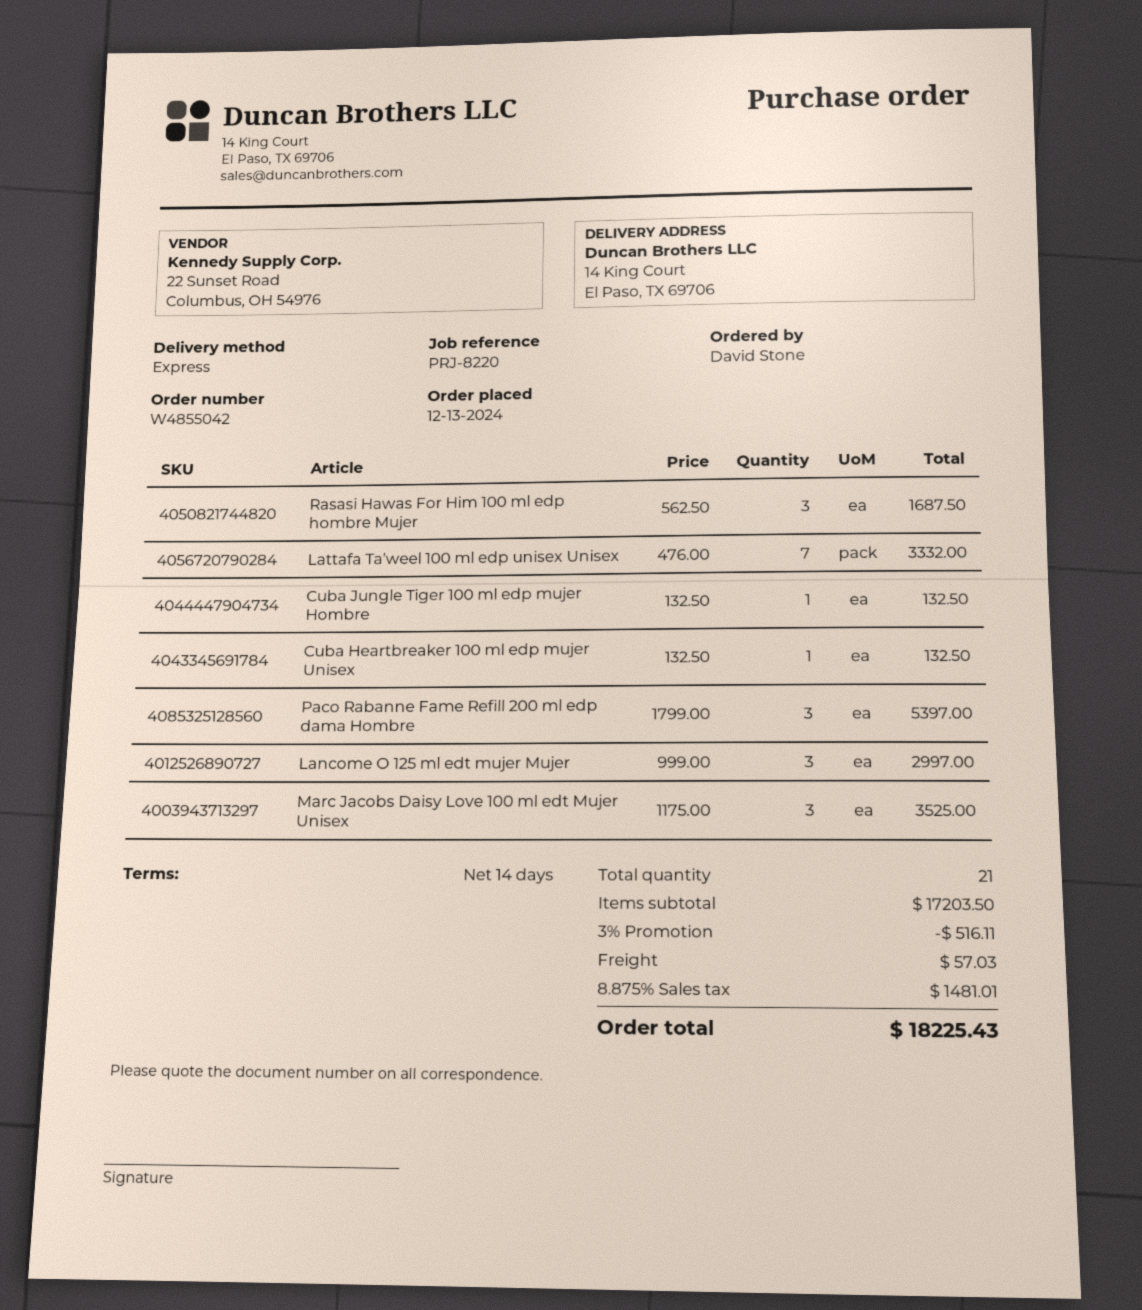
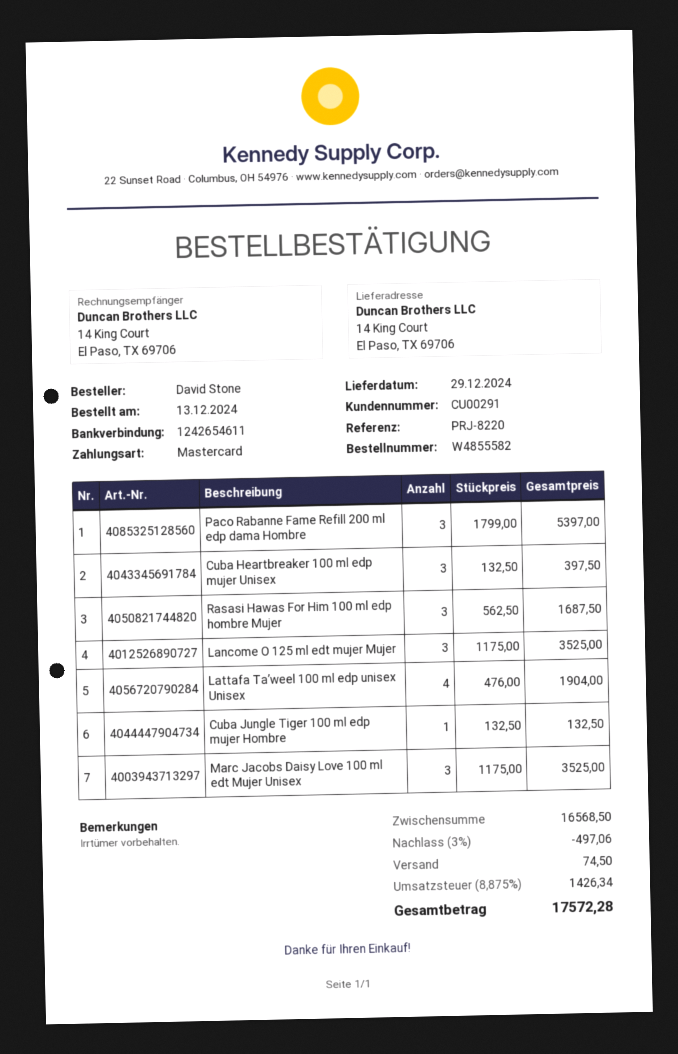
order number: W4855042 -> W4855582
Lattafa Ta’weel 100 ml edp unisex Unisex: 7 x 476.00 = 3332.00 -> 4 x 476.00 = 1904.00
Cuba Heartbreaker 100 ml edp mujer Unisex: 1 x 132.50 = 132.50 -> 3 x 132.50 = 397.50
Lancome O 125 ml edt mujer Mujer: 3 x 999.00 = 2997.00 -> 3 x 1175.00 = 3525.00
subtotal: 17203.50 -> 16568.50
discount: 3% = 516.11 -> 3% = 497.06
shipping: 57.03 -> 74.50
tax: 8.875% = 1481.01 -> 8.875% = 1426.34
total: 18225.43 -> 17572.28

